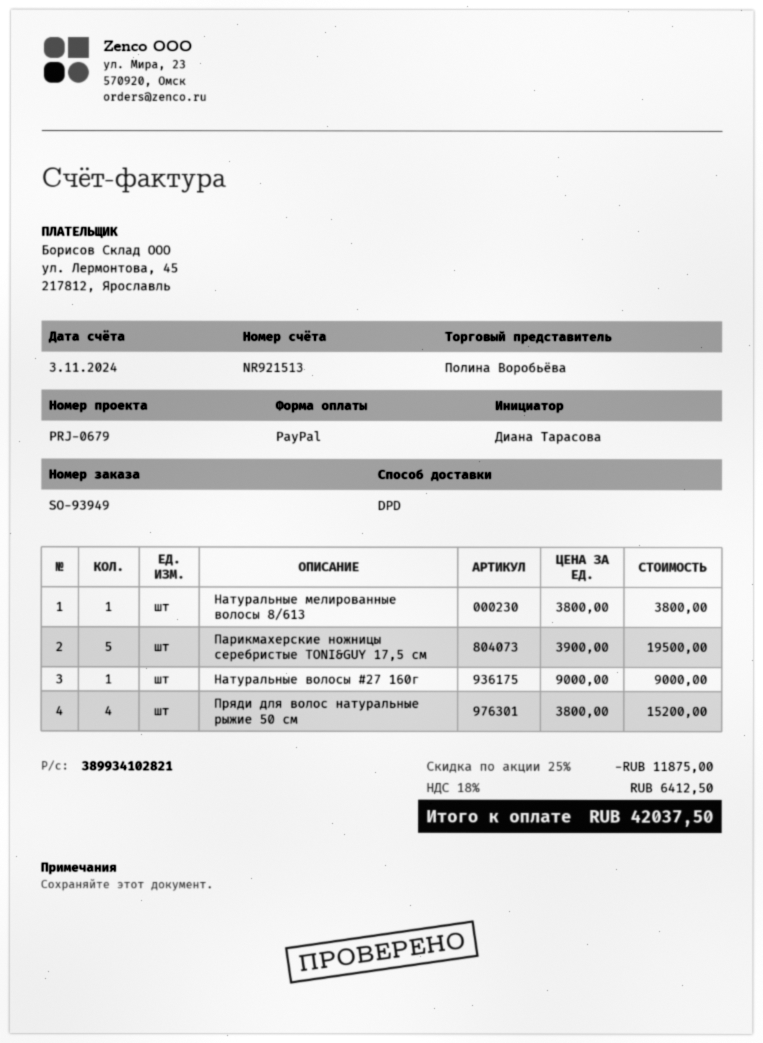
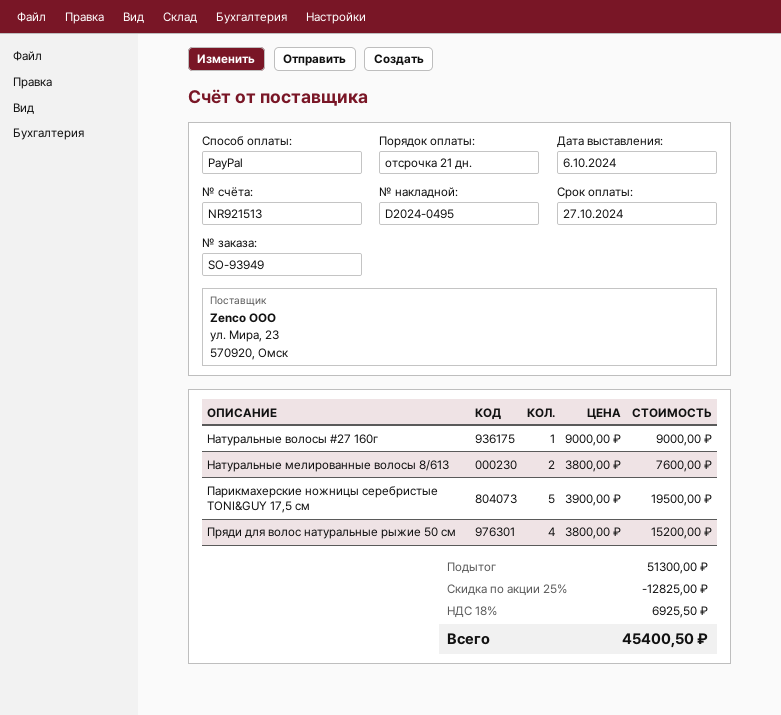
invoice date: 2024-11-03 -> 2024-10-06
Натуральные мелированные волосы 8/613: 1 x 3800.00 = 3800.00 -> 2 x 3800.00 = 7600.00
discount: 25% = 11875.00 -> 25% = 12825.00
tax: 18% = 6412.50 -> 18% = 6925.50
total: 42037.50 -> 45400.50

